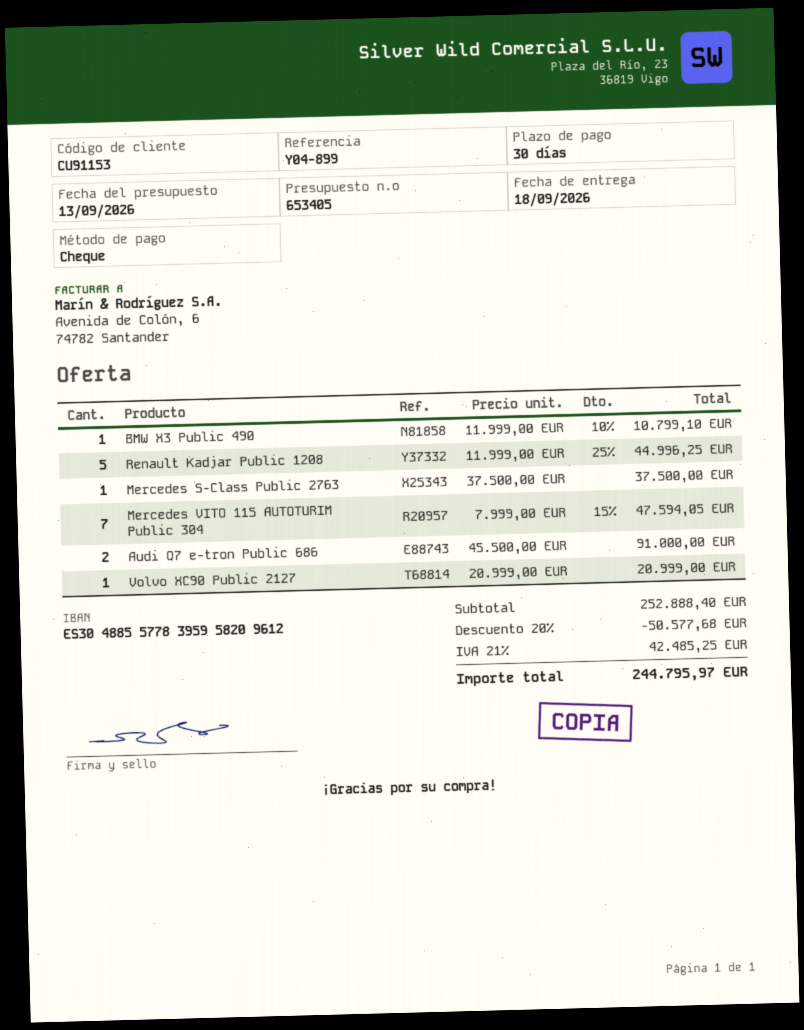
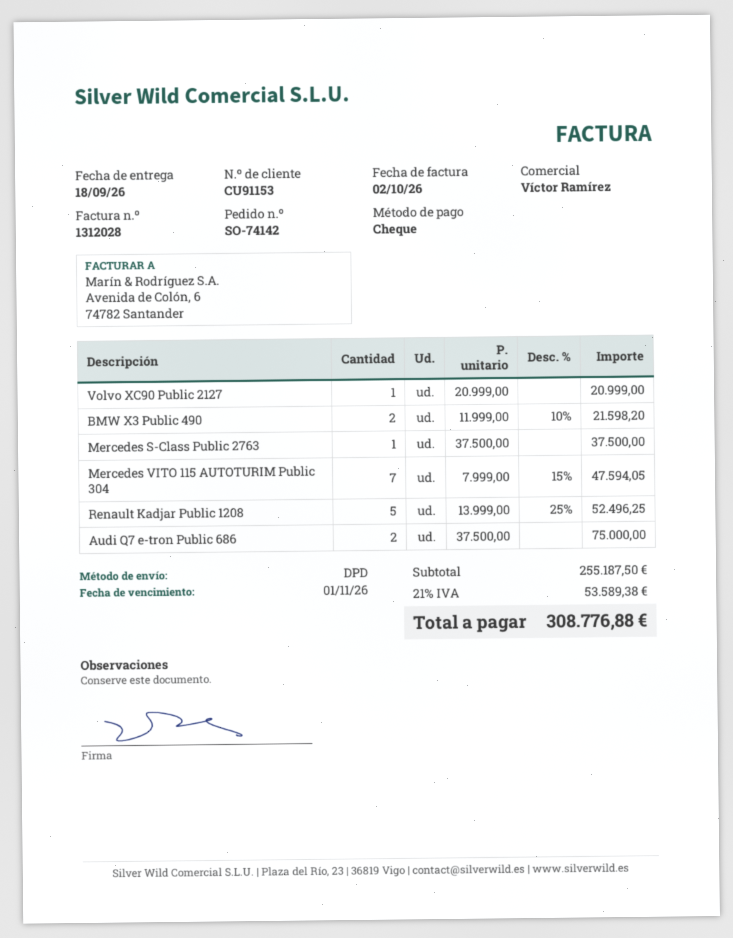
BMW X3 Public 490: 1 x 11999.00 - 10% = 10799.10 -> 2 x 11999.00 - 10% = 21598.20
Renault Kadjar Public 1208: 5 x 11999.00 - 25% = 44996.25 -> 5 x 13999.00 - 25% = 52496.25
Audi Q7 e-tron Public 686: 2 x 45500.00 = 91000.00 -> 2 x 37500.00 = 75000.00
subtotal: 252888.40 -> 255187.50
discount: 20% = 50577.68 -> none
tax: 21% = 42485.25 -> 21% = 53589.38
total: 244795.97 -> 308776.88

